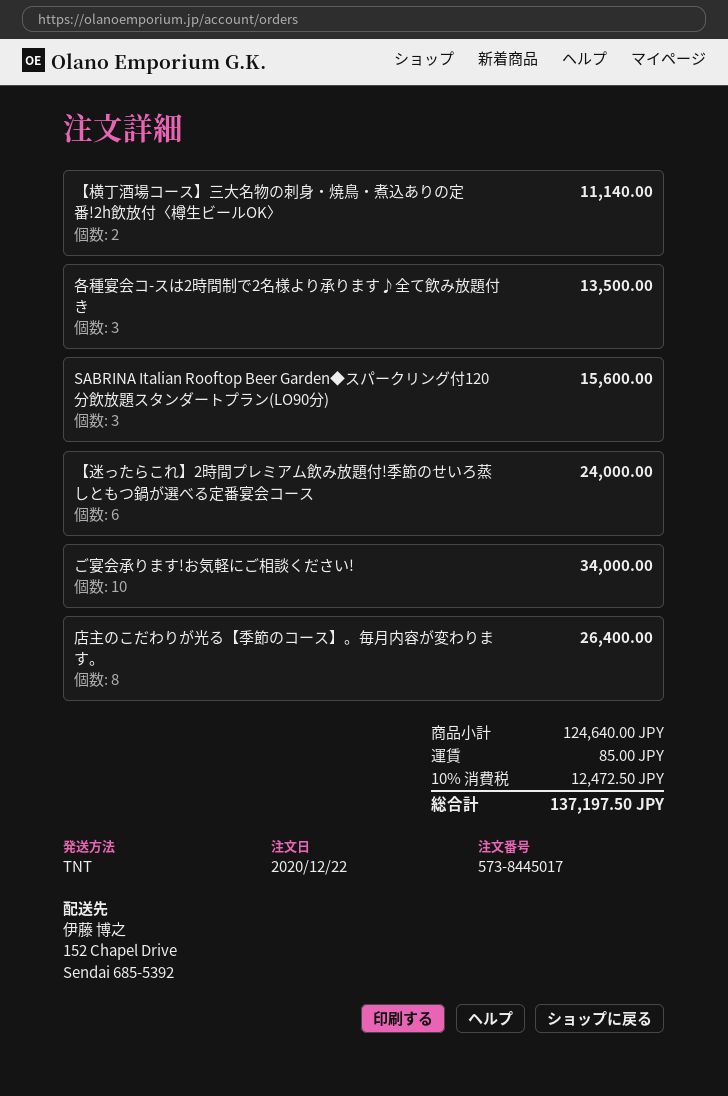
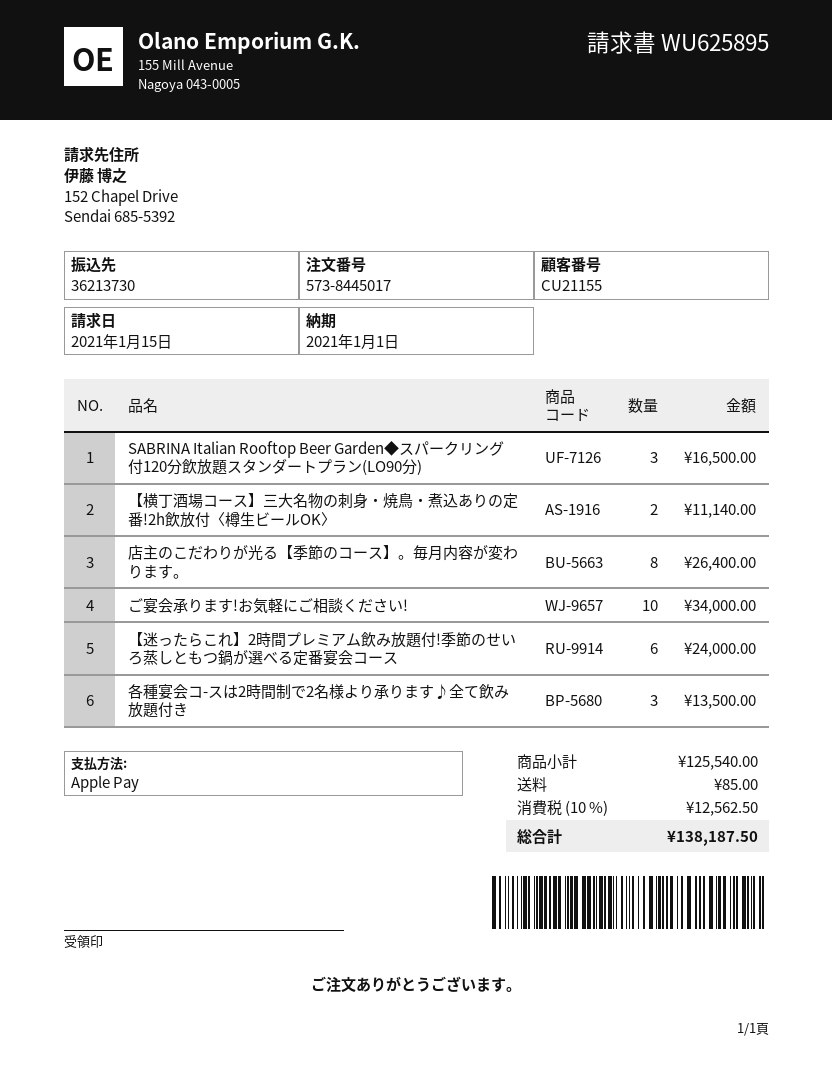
SABRINA Italian Rooftop Beer Garden◆スパークリング付120分飲放題スタンダートプラン(LO90分): 3 for 15600.00 -> 3 for 16500.00
subtotal: 124640.00 -> 125540.00
tax: 10% = 12472.50 -> 10% = 12562.50
total: 137197.50 -> 138187.50

